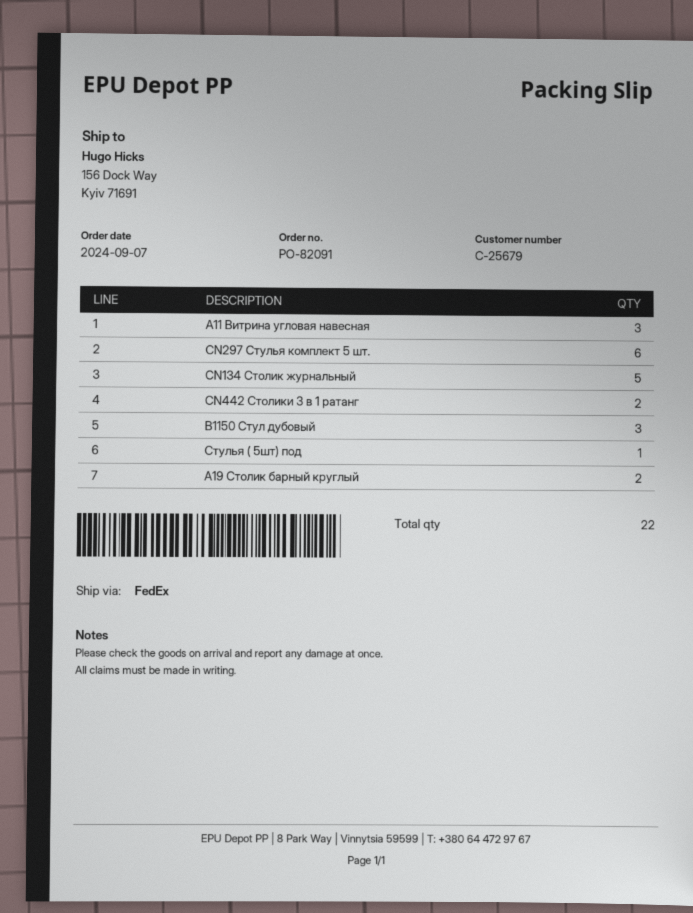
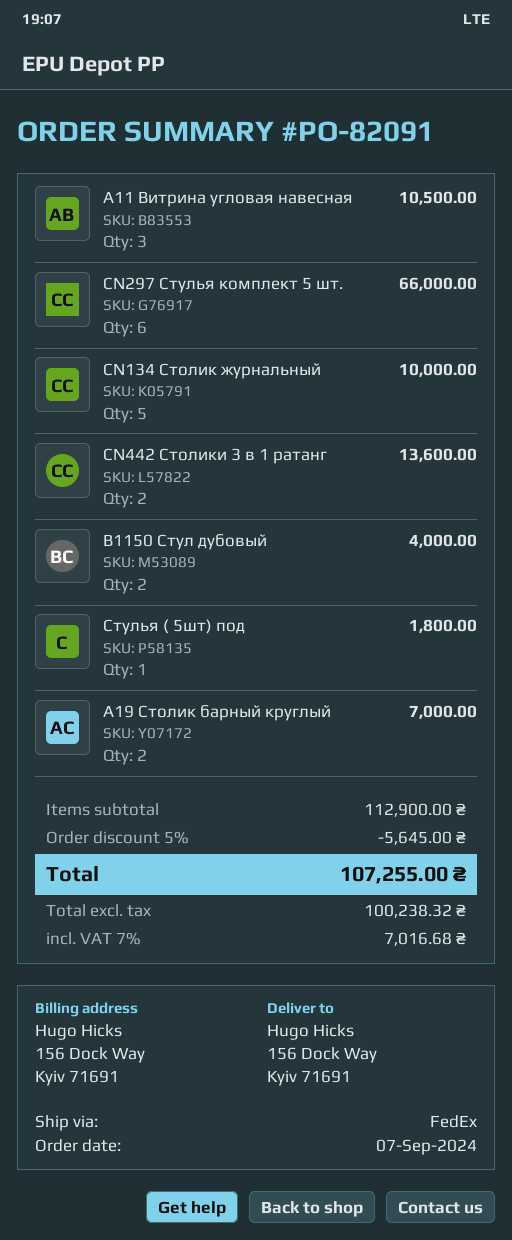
В1150 Стул дубовый: 3 -> 2

